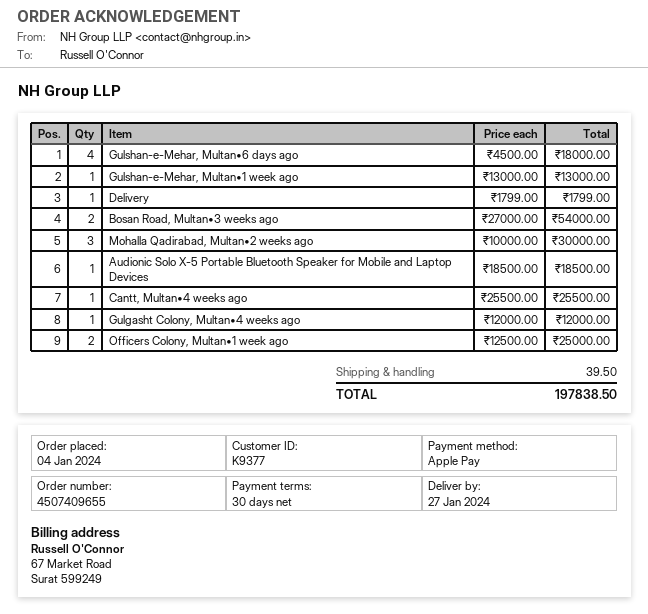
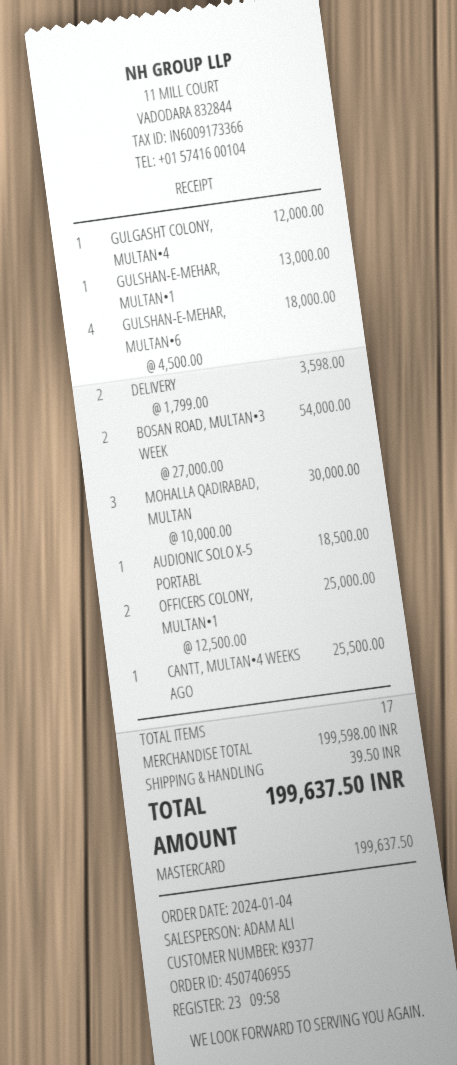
order number: 4507409655 -> 4507406955
payment method: Apple Pay -> Mastercard
Delivery: 1 x 1799.00 = 1799.00 -> 2 x 1799.00 = 3598.00
total: 197838.50 -> 199637.50

